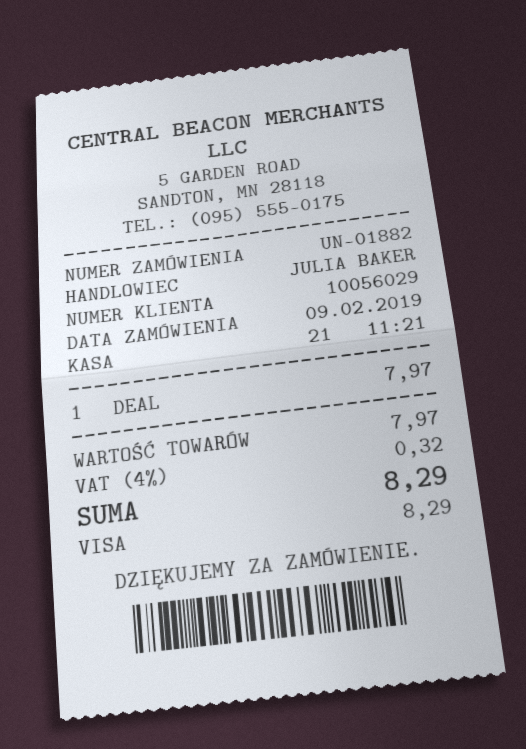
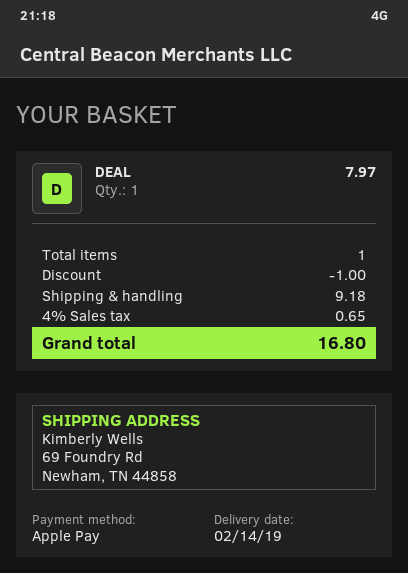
payment method: Visa -> Apple Pay
discount: none -> 1.00
shipping: none -> 9.18
tax: 4% = 0.32 -> 4% = 0.65
total: 8.29 -> 16.80

